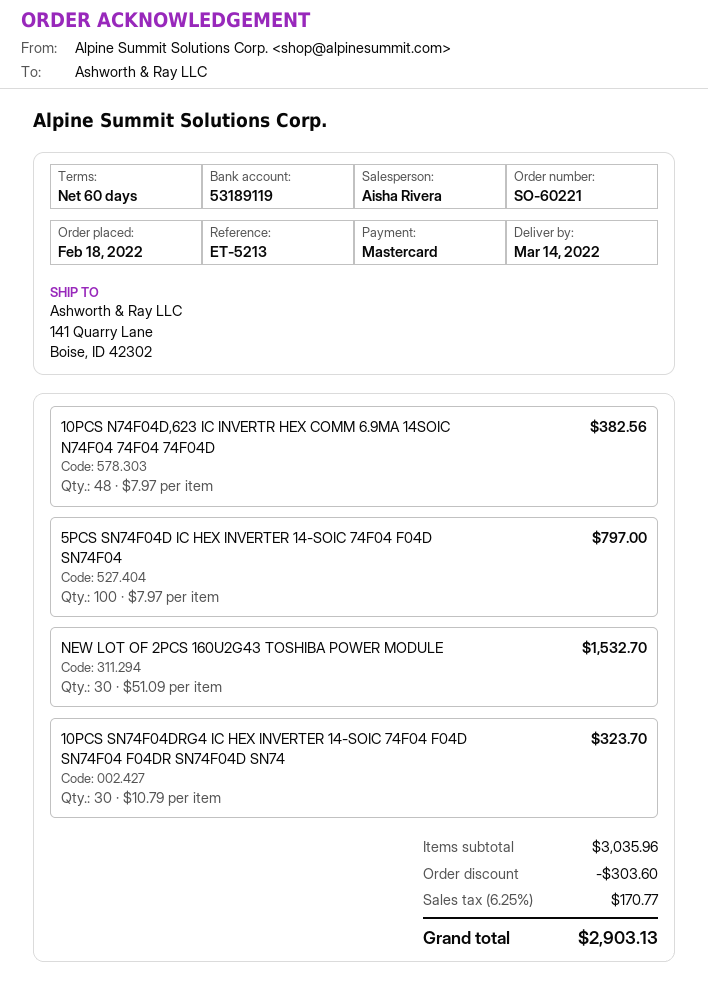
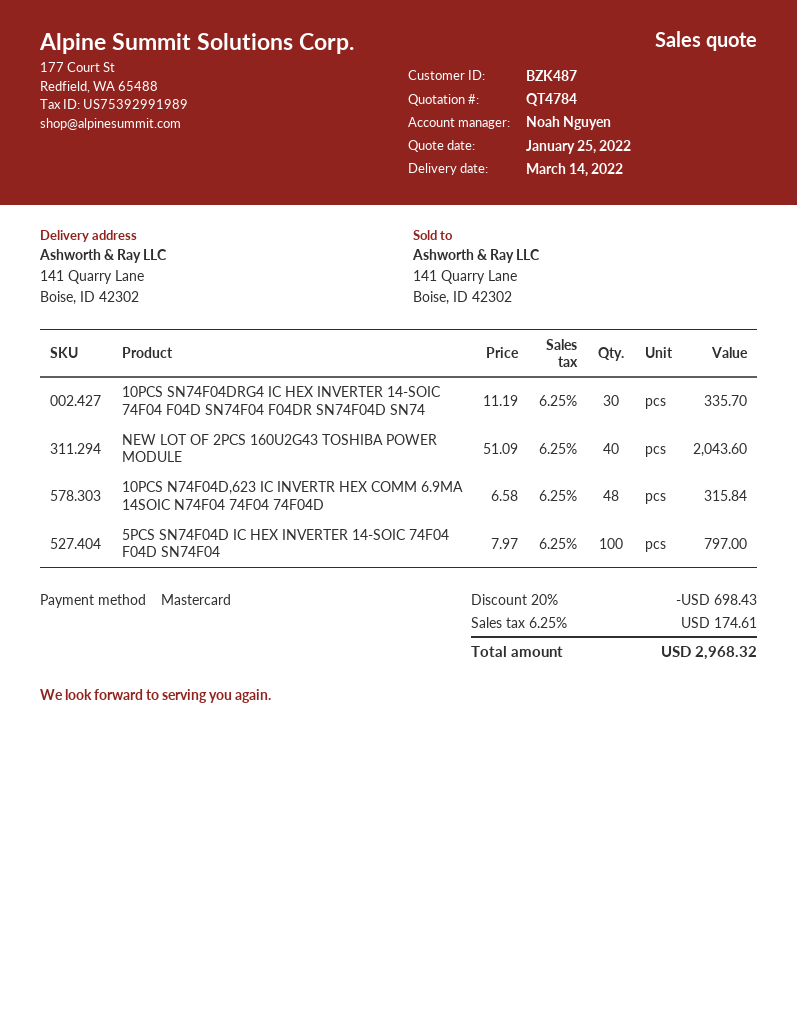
sales rep: Aisha Rivera -> Noah Nguyen
10PCS N74F04D,623 IC INVERTR HEX COMM 6.9MA 14SOIC N74F04 74F04 74F04D: 48 x 7.97 = 382.56 -> 48 x 6.58 = 315.84
NEW LOT OF 2PCS 160U2G43 TOSHIBA POWER MODULE: 30 x 51.09 = 1532.70 -> 40 x 51.09 = 2043.60
10PCS SN74F04DRG4 IC HEX INVERTER 14-SOIC 74F04 F04D SN74F04 F04DR SN74F04D SN74: 30 x 10.79 = 323.70 -> 30 x 11.19 = 335.70
discount: 303.60 -> 698.43
tax: 6.25% = 170.77 -> 6.25% = 174.61
total: 2903.13 -> 2968.32

